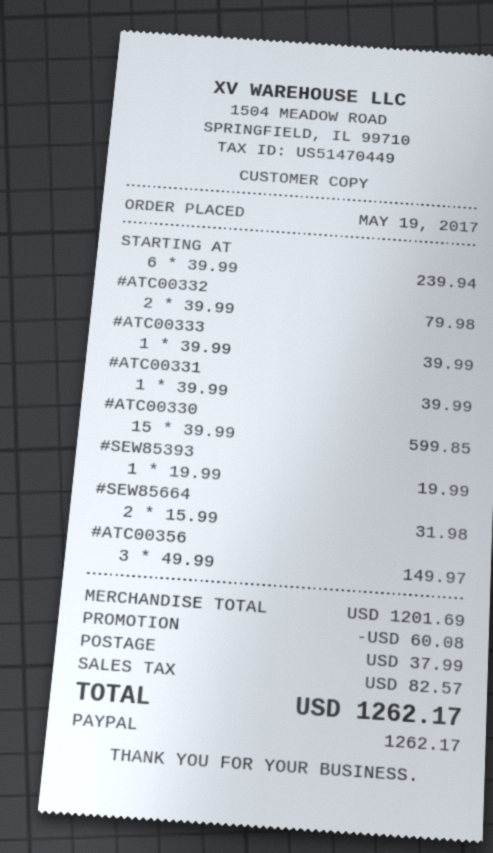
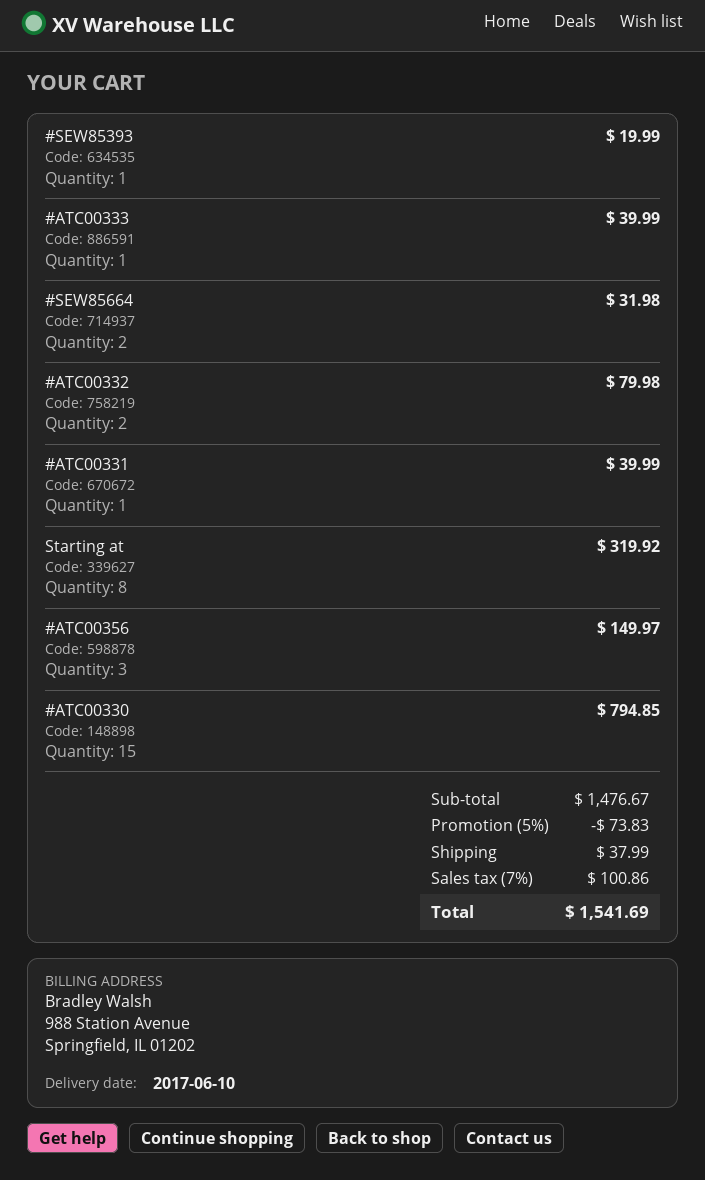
STARTING AT: 6 for 239.94 -> 8 for 319.92
#ATC00330: 15 for 599.85 -> 15 for 794.85
subtotal: 1201.69 -> 1476.67
discount: 60.08 -> 73.83
tax: 82.57 -> 100.86
total: 1262.17 -> 1541.69

